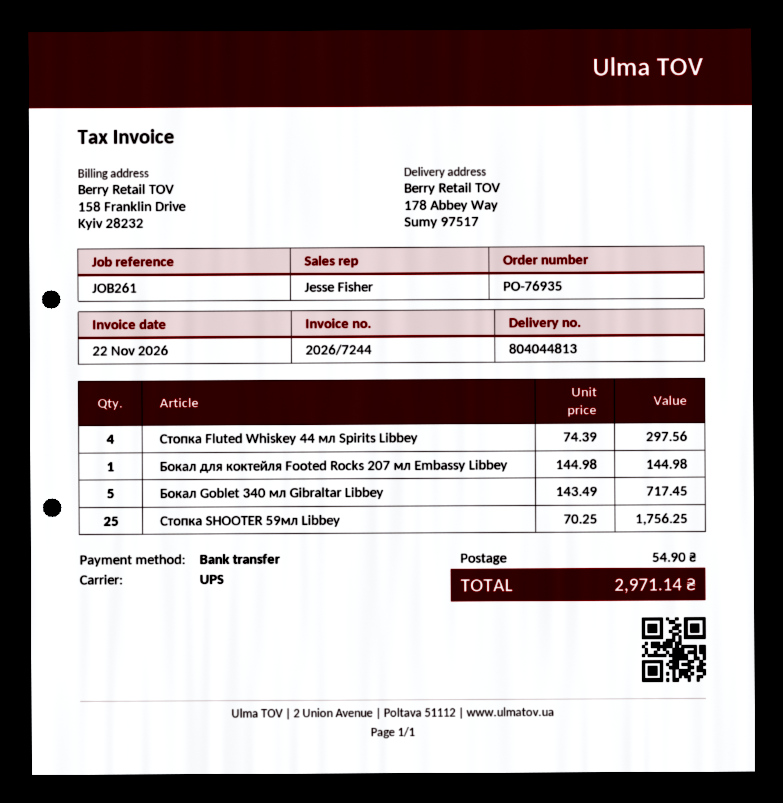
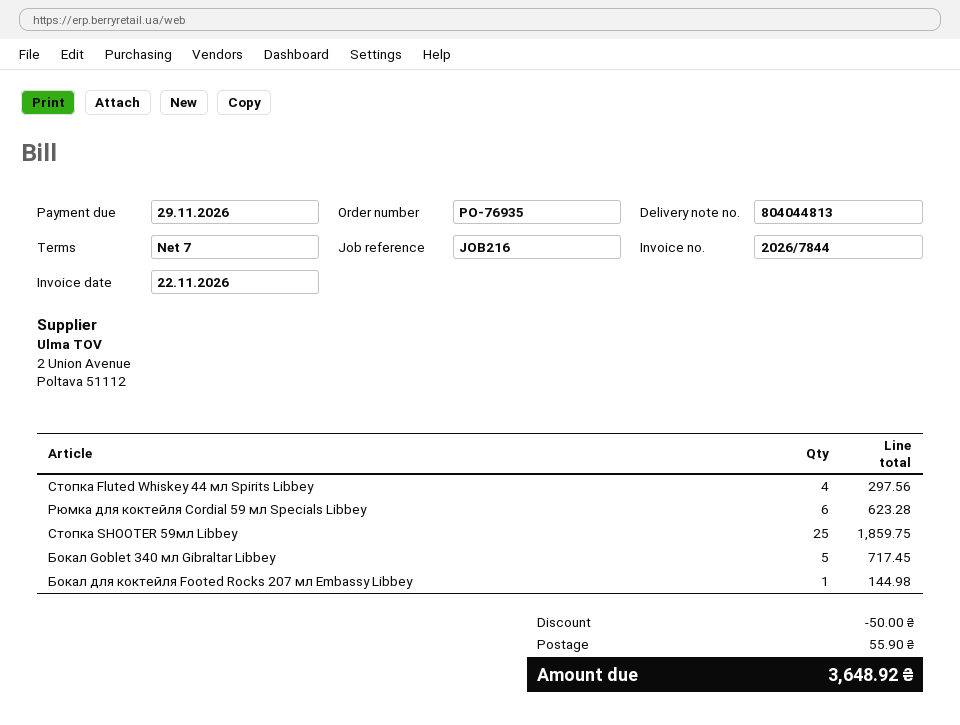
invoice number: 2026/7244 -> 2026/7844
reference: JOB261 -> JOB216
Стопка SHOOTER 59мл Libbey: 25 for 1756.25 -> 25 for 1859.75
Рюмка для коктейля Cordial 59 мл Specials Libbey: none -> 6 for 623.28
discount: none -> 50.00
shipping: 54.90 -> 55.90
total: 2971.14 -> 3648.92

